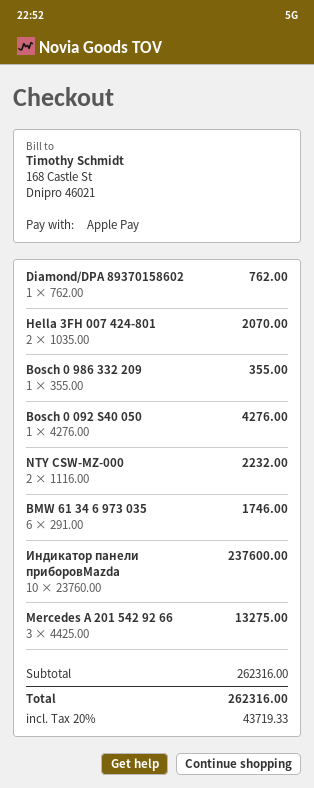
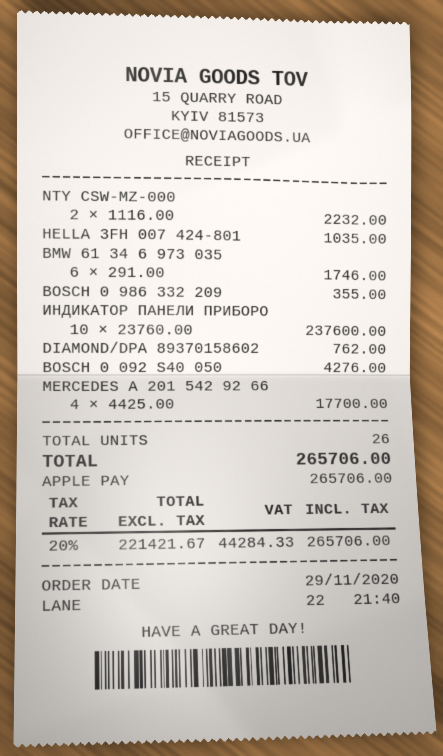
Hella 3FH 007 424-801: 2 x 1035.00 = 2070.00 -> 1 x 1035.00 = 1035.00
Mercedes A 201 542 92 66: 3 x 4425.00 = 13275.00 -> 4 x 4425.00 = 17700.00
tax: 20% = 43719.33 -> 20% = 44284.33
total: 262316.00 -> 265706.00

